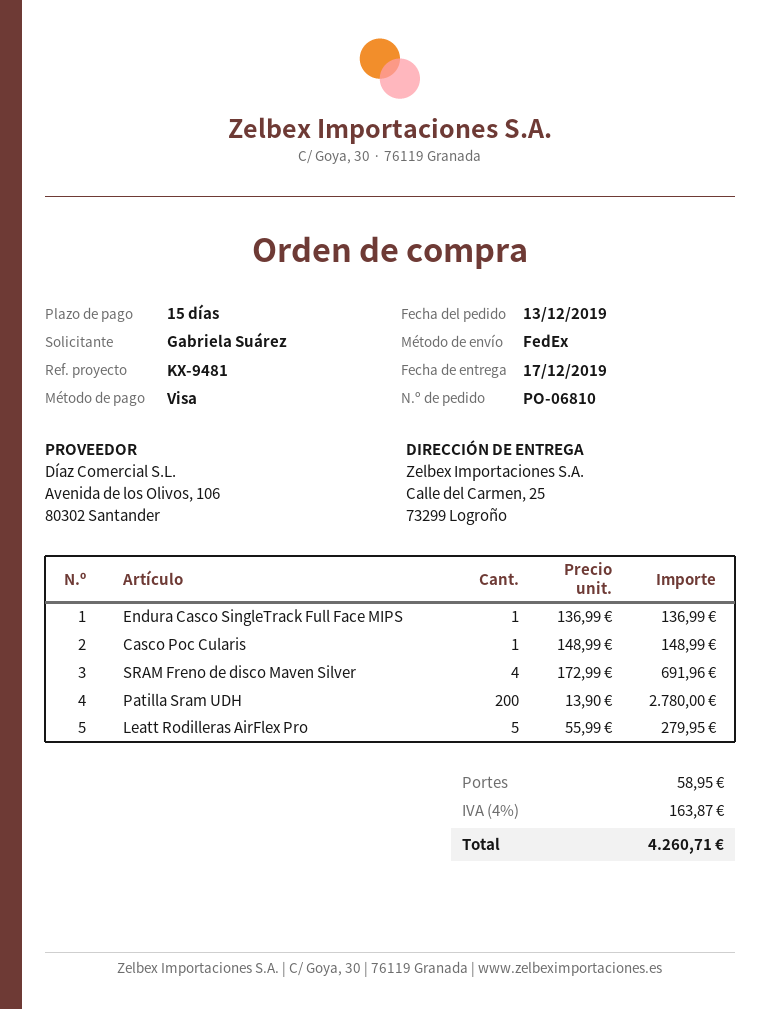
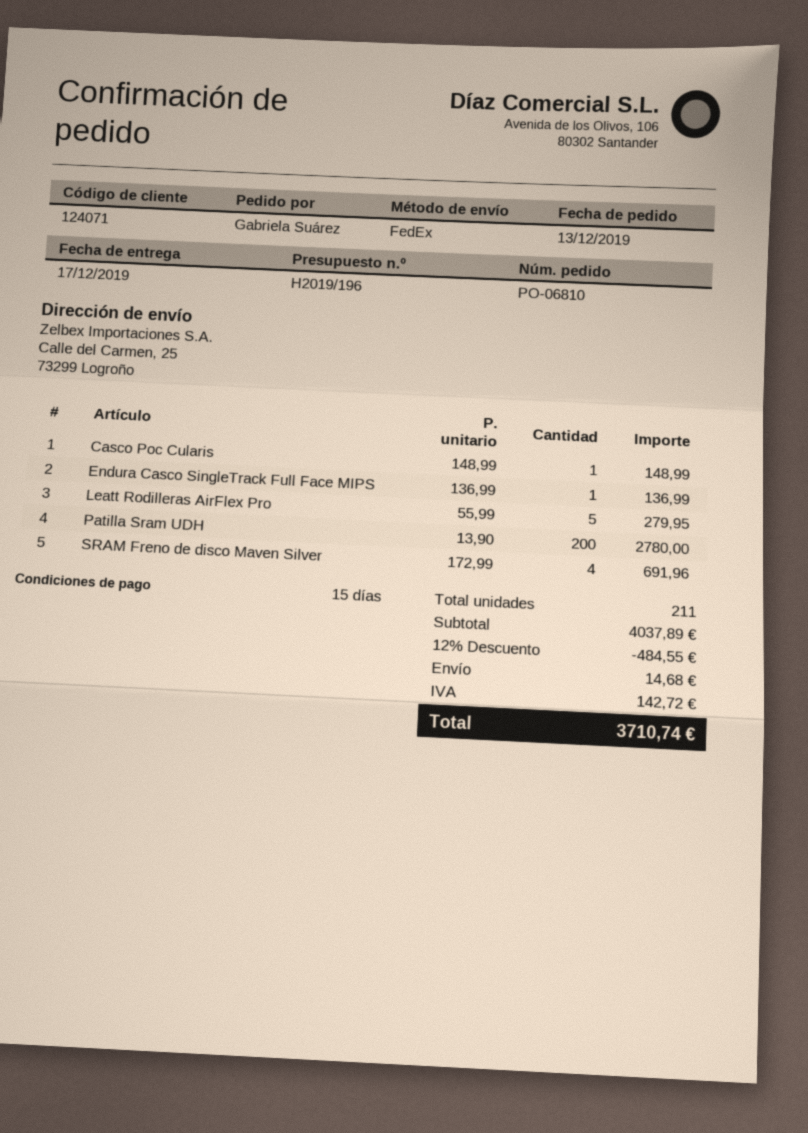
discount: none -> 12% = 484.55
shipping: 58.95 -> 14.68
tax: 163.87 -> 142.72
total: 4260.71 -> 3710.74

